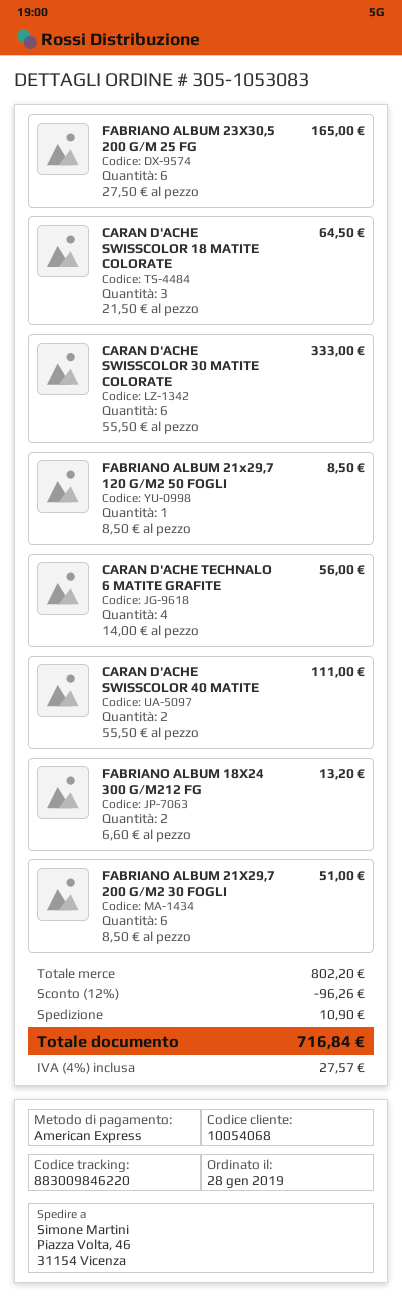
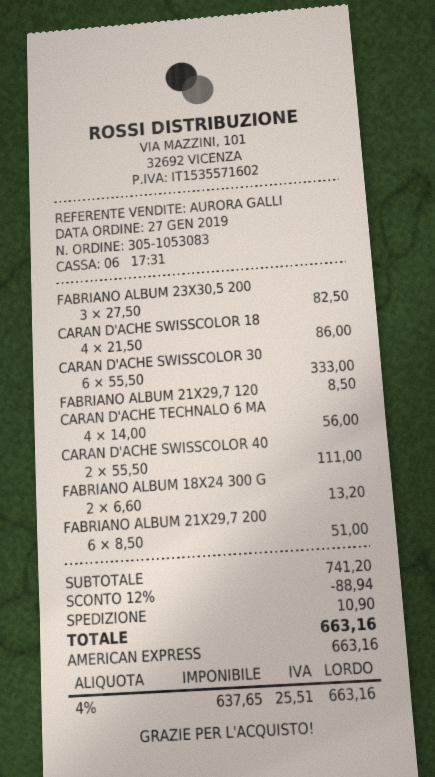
order date: 2019-01-28 -> 2019-01-27
FABRIANO ALBUM 23X30,5 200 G/M 25 FG: 6 x 27.50 = 165.00 -> 3 x 27.50 = 82.50
CARAN D'ACHE SWISSCOLOR 18 MATITE COLORATE: 3 x 21.50 = 64.50 -> 4 x 21.50 = 86.00
subtotal: 802.20 -> 741.20
discount: 12% = 96.26 -> 12% = 88.94
tax: 4% = 27.57 -> 4% = 25.51
total: 716.84 -> 663.16

